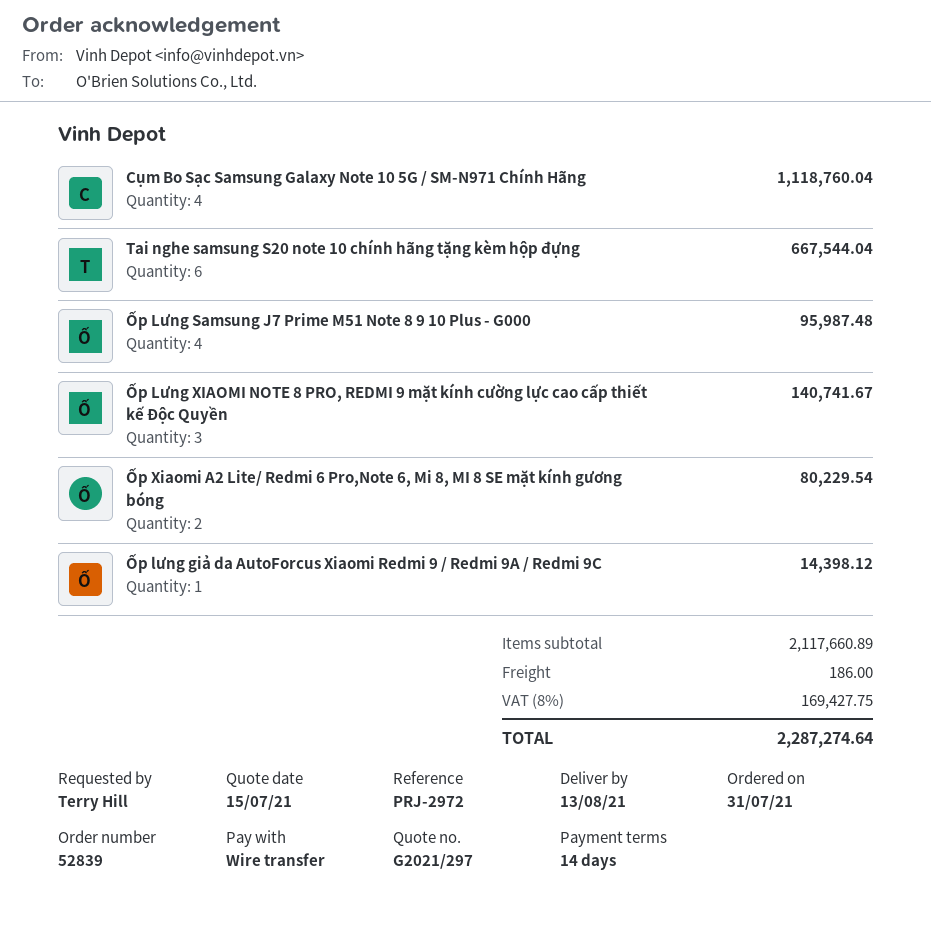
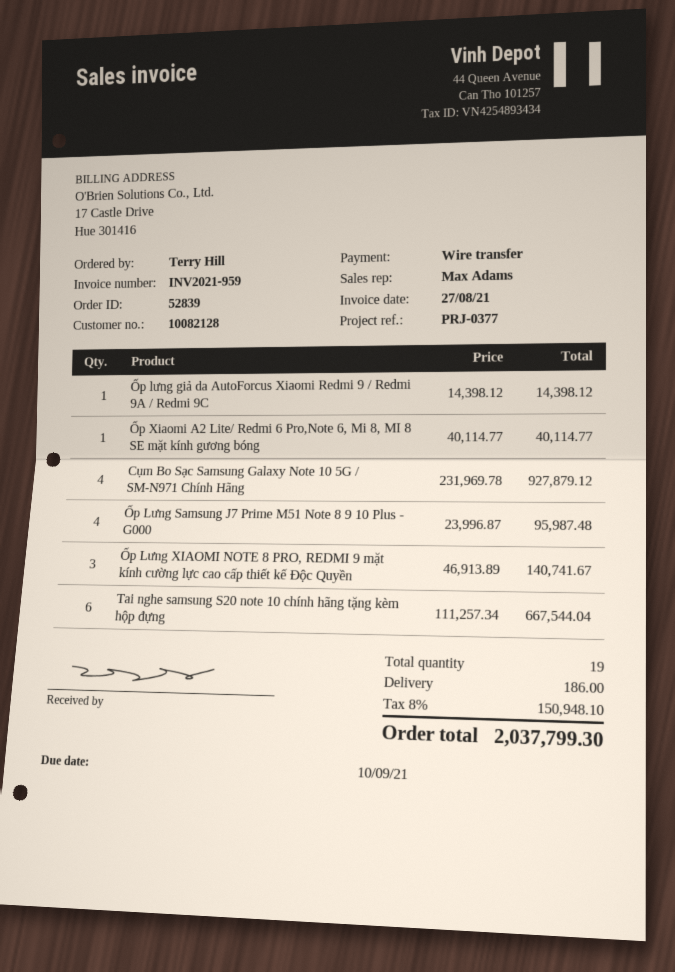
reference: PRJ-2972 -> PRJ-0377
Cụm Bo Sạc Samsung Galaxy Note 10 5G / SM-N971 Chính Hãng: 4 for 1118760.04 -> 4 for 927879.12
Ốp Xiaomi A2 Lite/ Redmi 6 Pro,Note 6, Mi 8, MI 8 SE mặt kính gương bóng: 2 for 80229.54 -> 1 for 40114.77
tax: 8% = 169427.75 -> 8% = 150948.10
total: 2287274.64 -> 2037799.30

